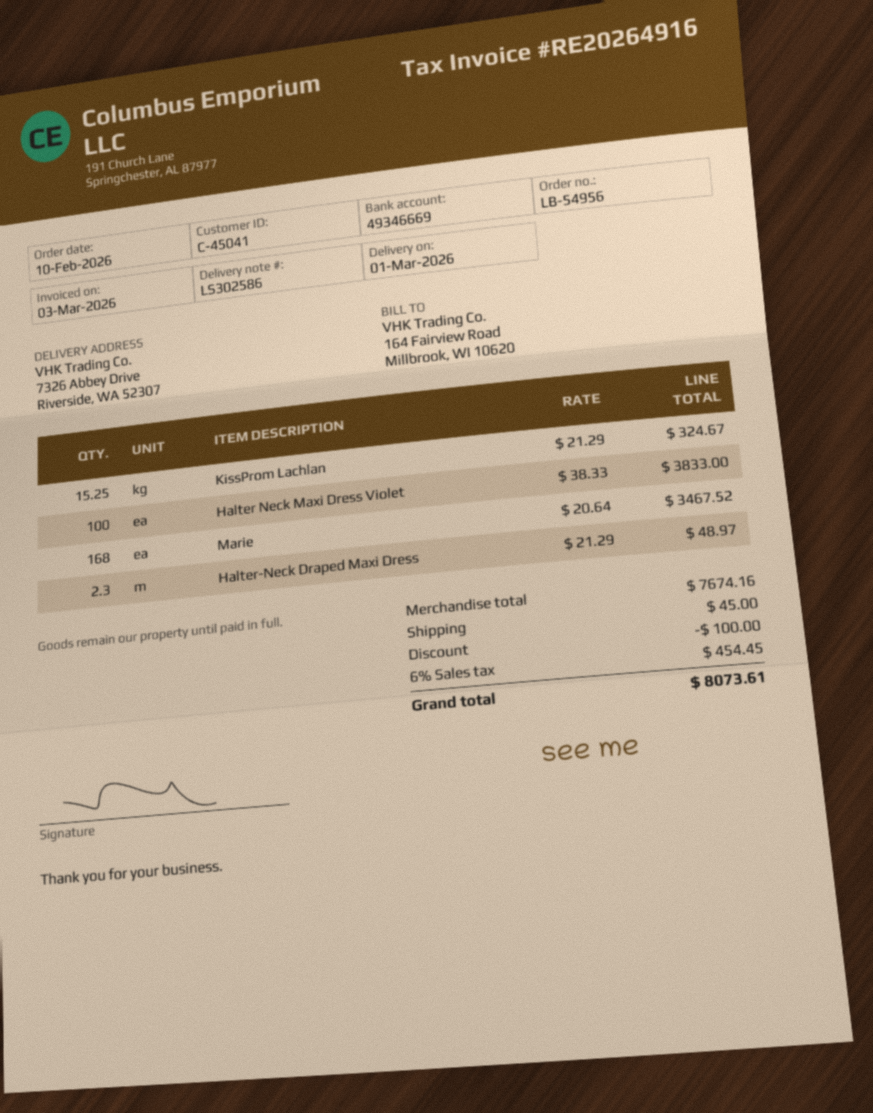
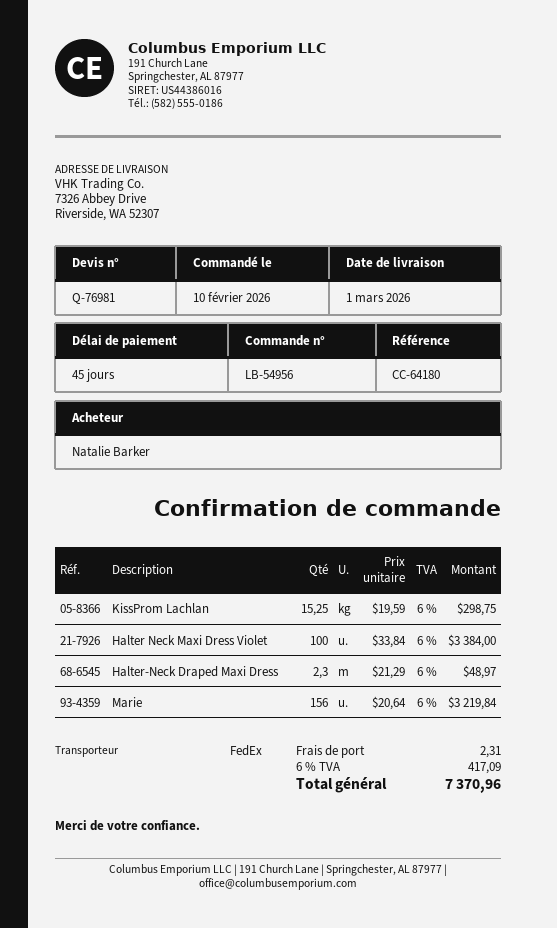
KissProm Lachlan: 15.25 x 21.29 = 324.67 -> 15.25 x 19.59 = 298.75
Halter Neck Maxi Dress Violet: 100 x 38.33 = 3833.00 -> 100 x 33.84 = 3384.00
Marie: 168 x 20.64 = 3467.52 -> 156 x 20.64 = 3219.84
discount: 100.00 -> none
shipping: 45.00 -> 2.31
tax: 6% = 454.45 -> 6% = 417.09
total: 8073.61 -> 7370.96

